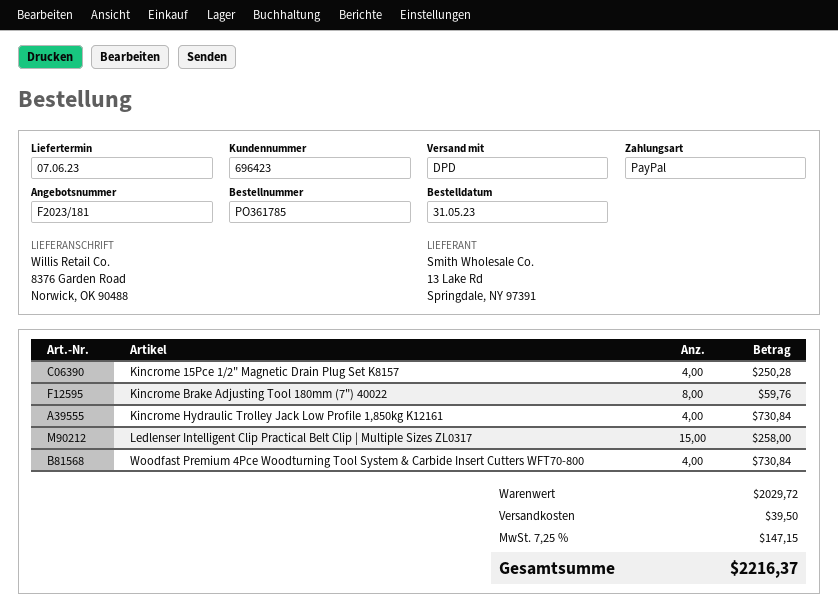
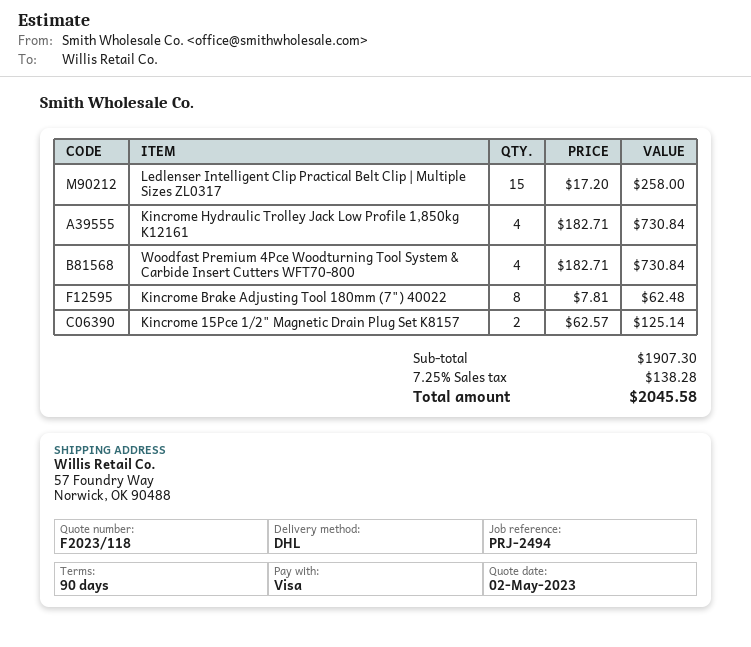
quote number: F2023/181 -> F2023/118
payment method: PayPal -> Visa
shipping method: DPD -> DHL
ship to: 8376 Garden Road, Norwick, OK 90488 -> 57 Foundry Way, Norwick, OK 90488
Kincrome 15Pce 1/2" Magnetic Drain Plug Set K8157: 4 for 250.28 -> 2 for 125.14
Kincrome Brake Adjusting Tool 180mm (7") 40022: 8 for 59.76 -> 8 for 62.48
subtotal: 2029.72 -> 1907.30
shipping: 39.50 -> none
tax: 7.25% = 147.15 -> 7.25% = 138.28
total: 2216.37 -> 2045.58

